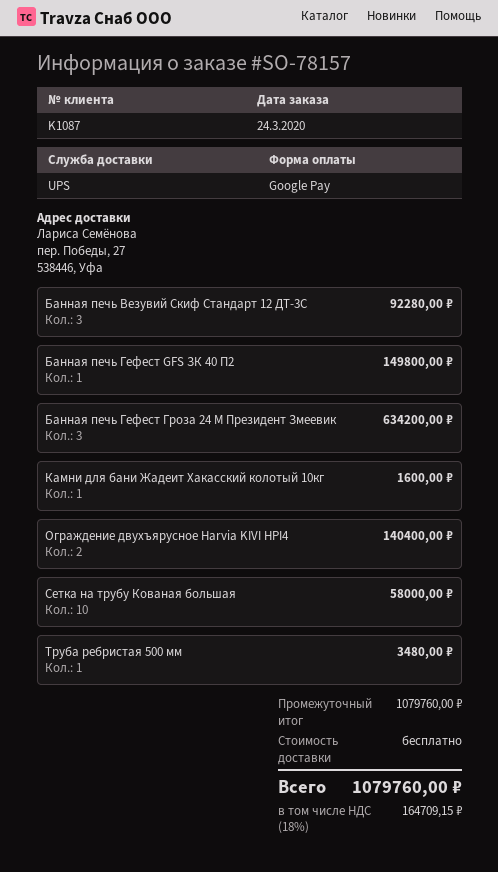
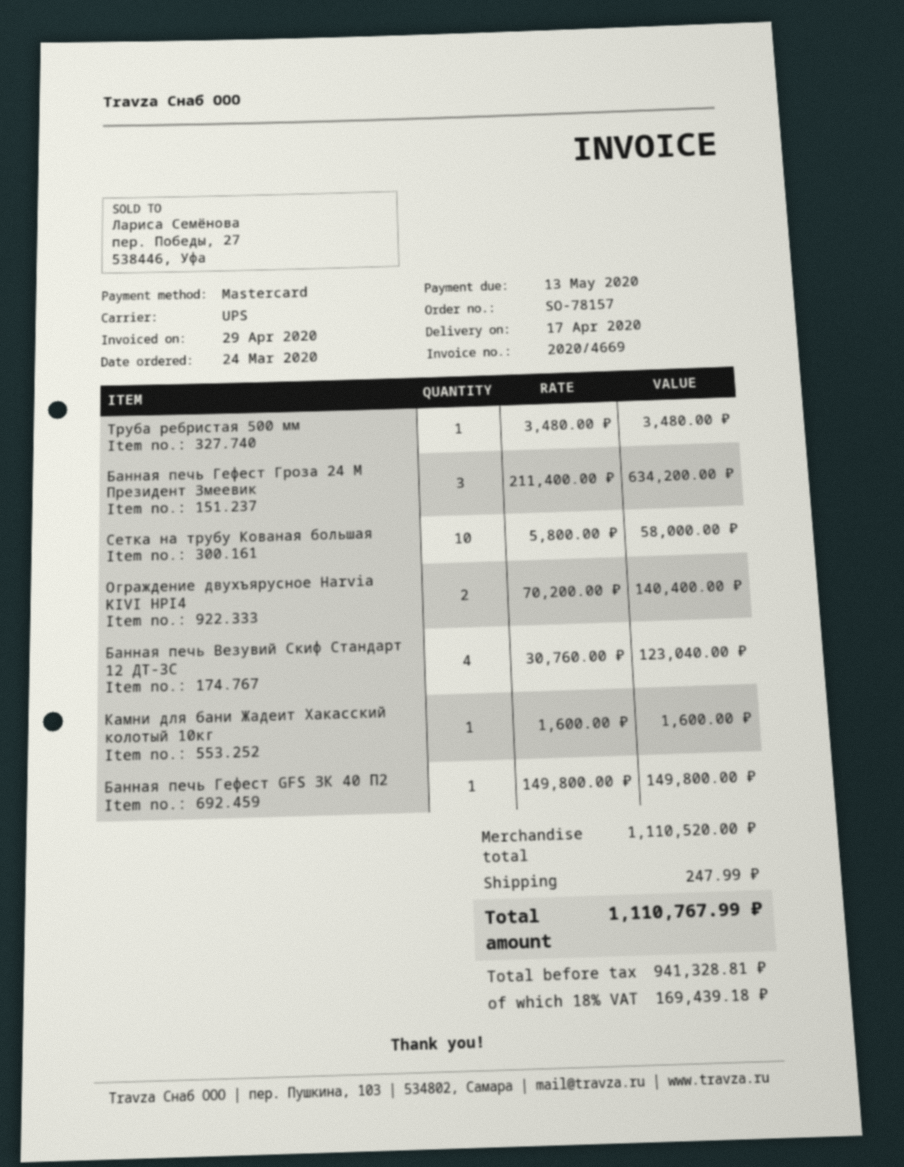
payment method: Google Pay -> Mastercard
Банная печь Везувий Скиф Стандарт 12 ДТ-3С: 3 for 92280.00 -> 4 for 123040.00
subtotal: 1079760.00 -> 1110520.00
shipping: 0.00 -> 247.99
tax: 18% = 164709.15 -> 18% = 169439.18
total: 1079760.00 -> 1110767.99

